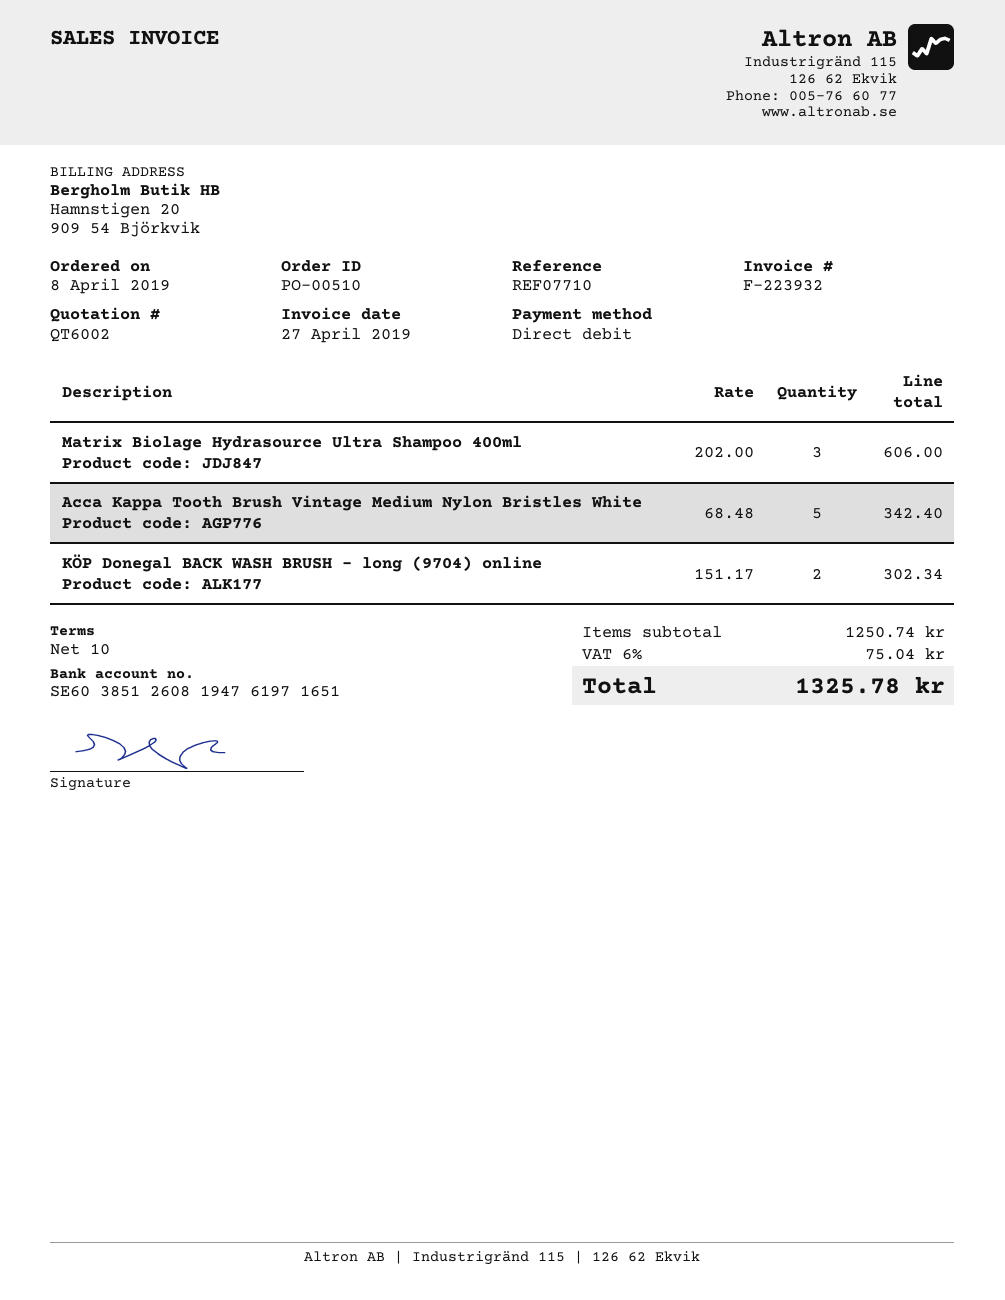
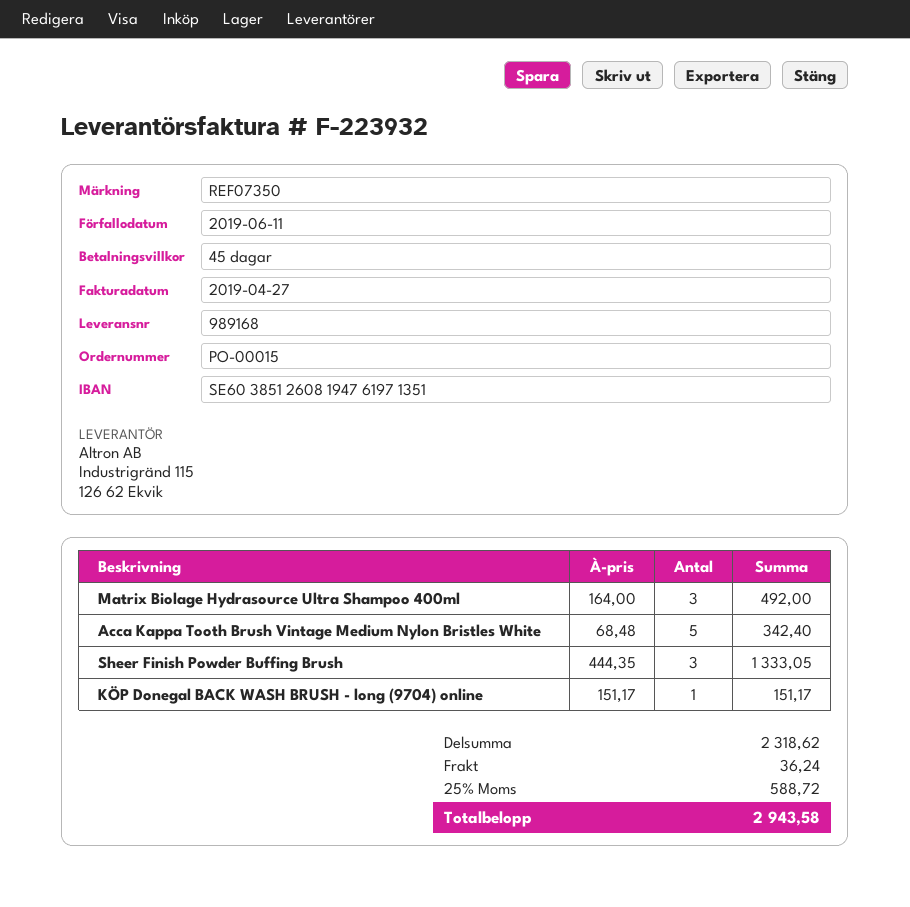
order number: PO-00510 -> PO-00015
payment terms: 10 days -> 45 days
reference: REF07710 -> REF07350
bank account: SE6038512608194761971651 -> SE6038512608194761971351
Matrix Biolage Hydrasource Ultra Shampoo 400ml: 3 x 202.00 = 606.00 -> 3 x 164.00 = 492.00
KÖP Donegal BACK WASH BRUSH - long (9704) online: 2 x 151.17 = 302.34 -> 1 x 151.17 = 151.17
Sheer Finish Powder Buffing Brush: none -> 3 x 444.35 = 1333.05
subtotal: 1250.74 -> 2318.62
shipping: none -> 36.24
tax: 6% = 75.04 -> 25% = 588.72
total: 1325.78 -> 2943.58

